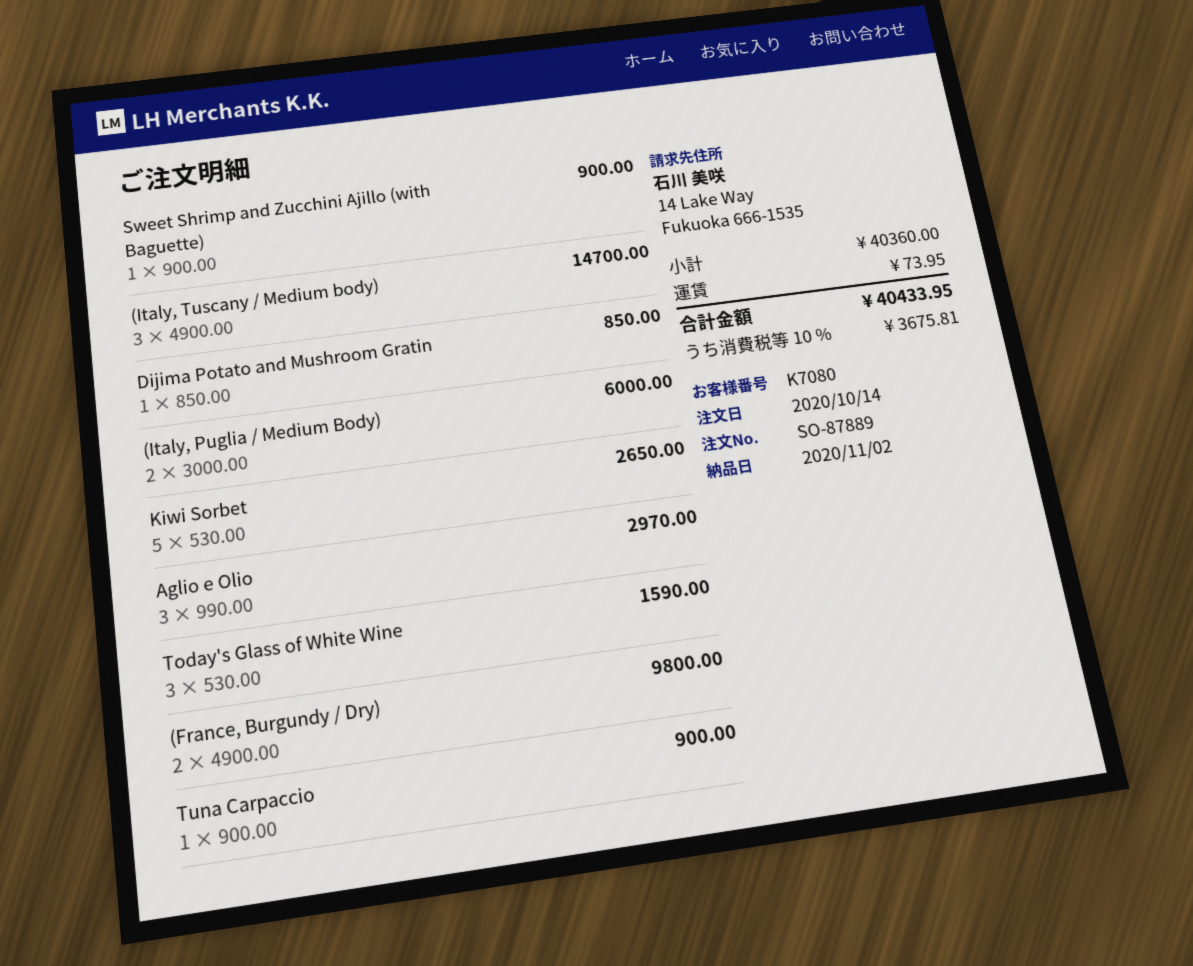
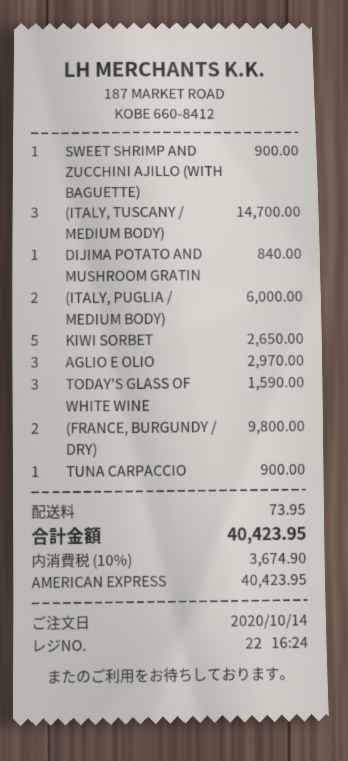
Dijima Potato and Mushroom Gratin: 1 for 850.00 -> 1 for 840.00
tax: 10% = 3675.81 -> 10% = 3674.90
total: 40433.95 -> 40423.95

